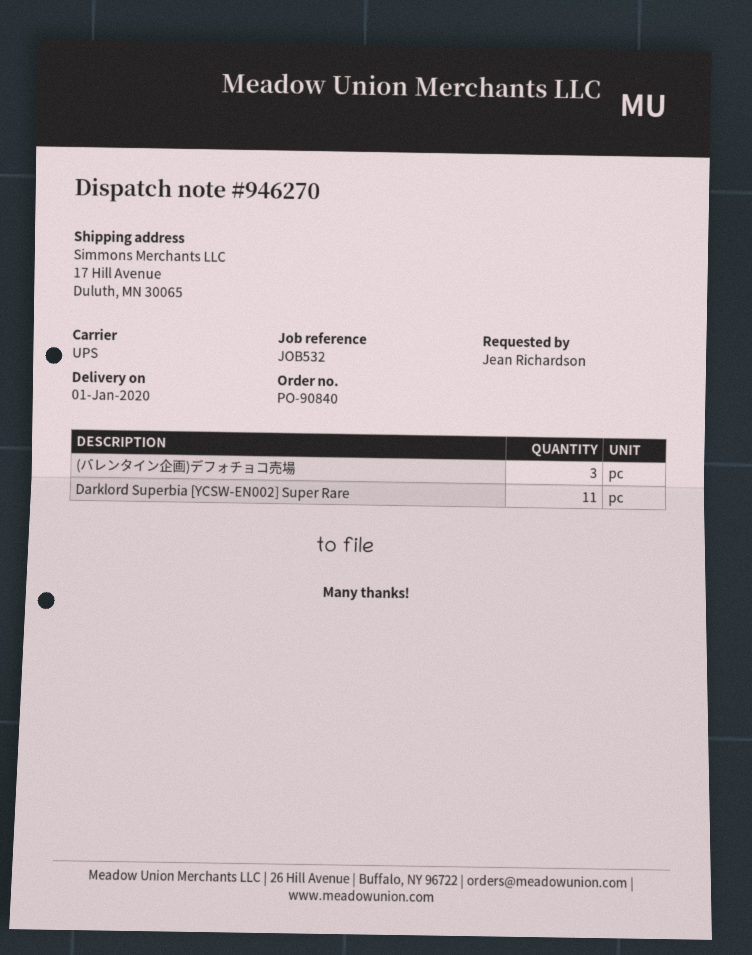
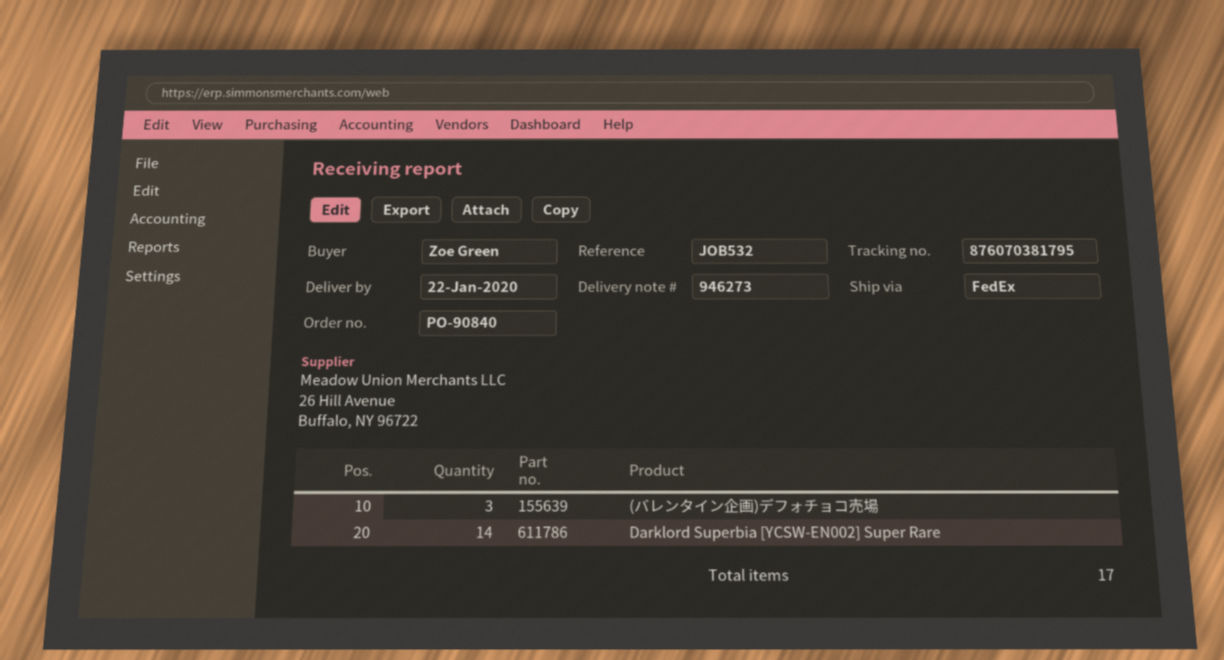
delivery note number: 946270 -> 946273
delivery date: 2020-01-01 -> 2020-01-22
ordered by: Jean Richardson -> Zoe Green
shipping method: UPS -> FedEx
Darklord Superbia [YCSW-EN002] Super Rare: 11 -> 14

